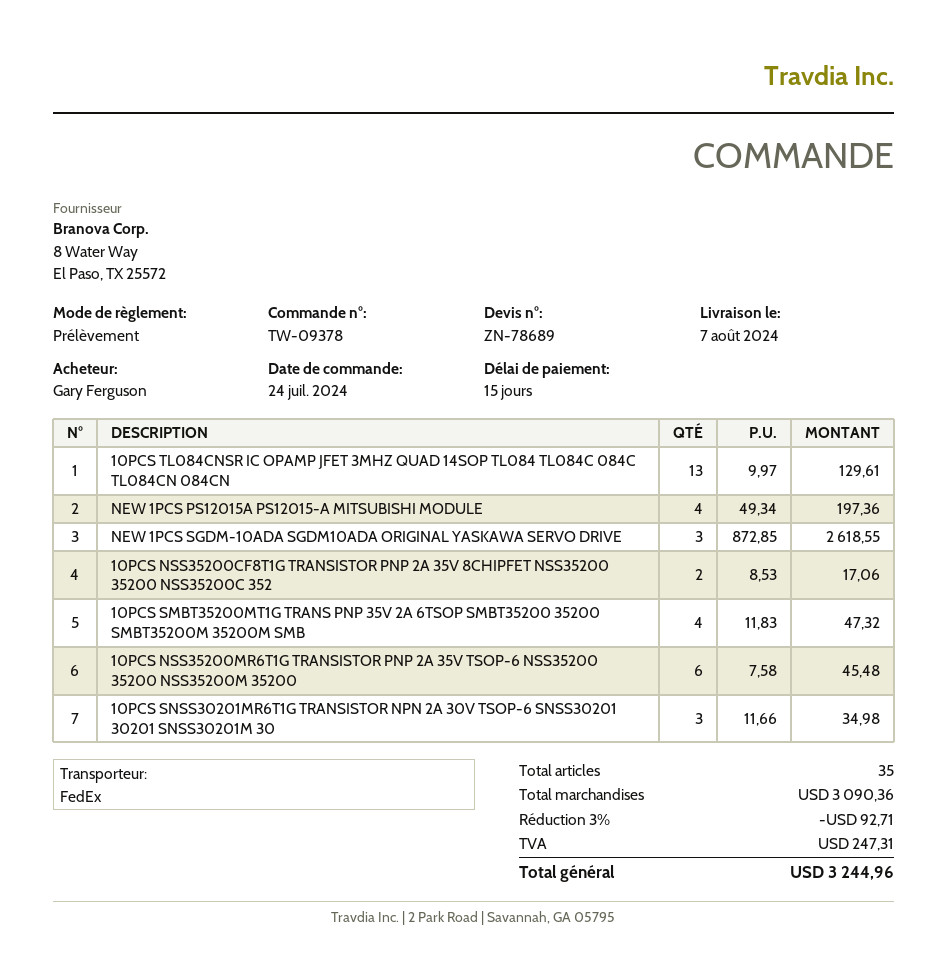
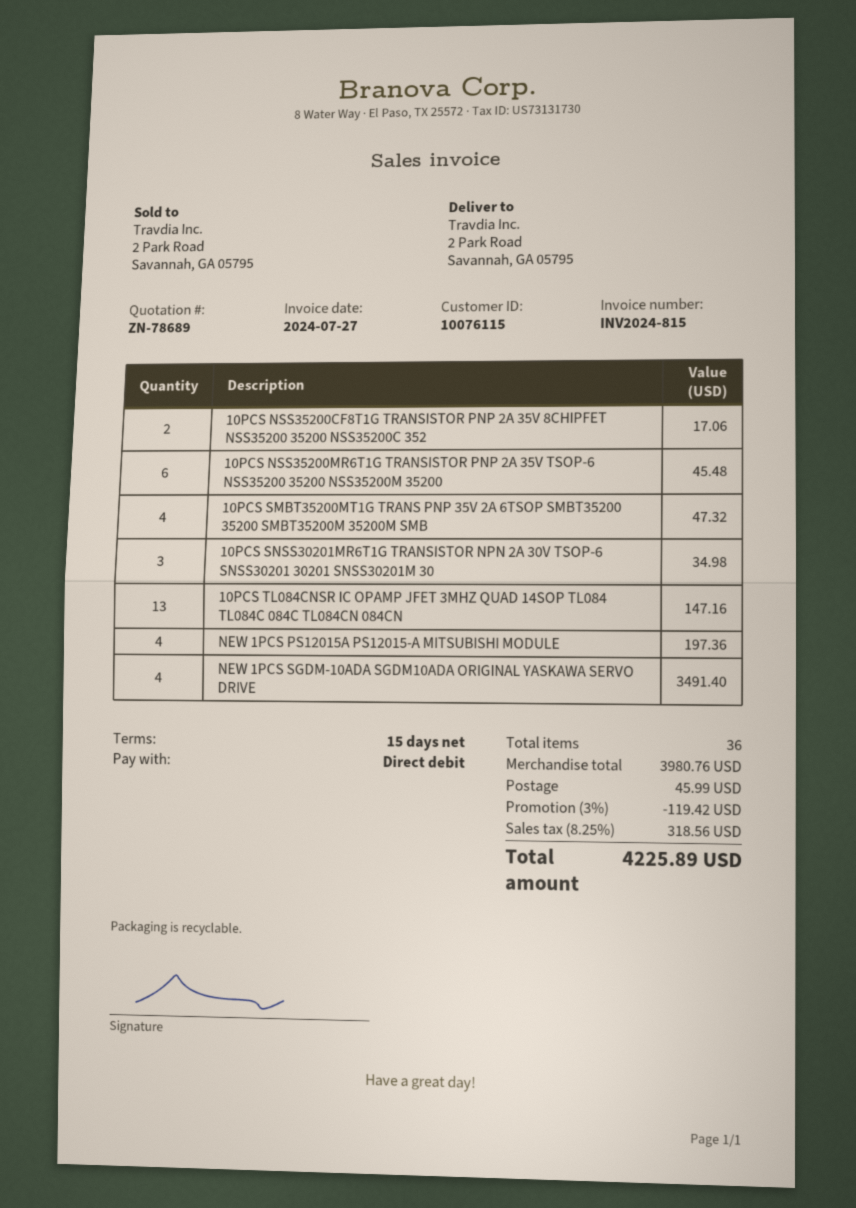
10PCS TL084CNSR IC OPAMP JFET 3MHZ QUAD 14SOP TL084 TL084C 084C TL084CN 084CN: 13 for 129.61 -> 13 for 147.16
NEW 1PCS SGDM-10ADA SGDM10ADA ORIGINAL YASKAWA SERVO DRIVE: 3 for 2618.55 -> 4 for 3491.40
total quantity: 35 -> 36
subtotal: 3090.36 -> 3980.76
discount: 3% = 92.71 -> 3% = 119.42
shipping: none -> 45.99
tax: 247.31 -> 318.56
total: 3244.96 -> 4225.89

